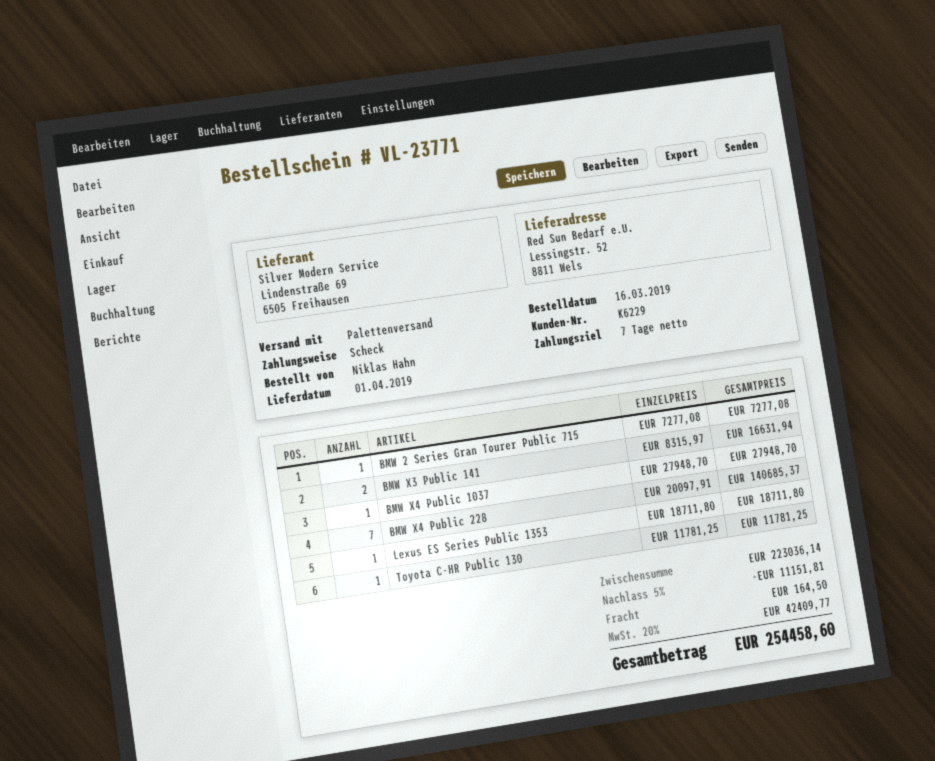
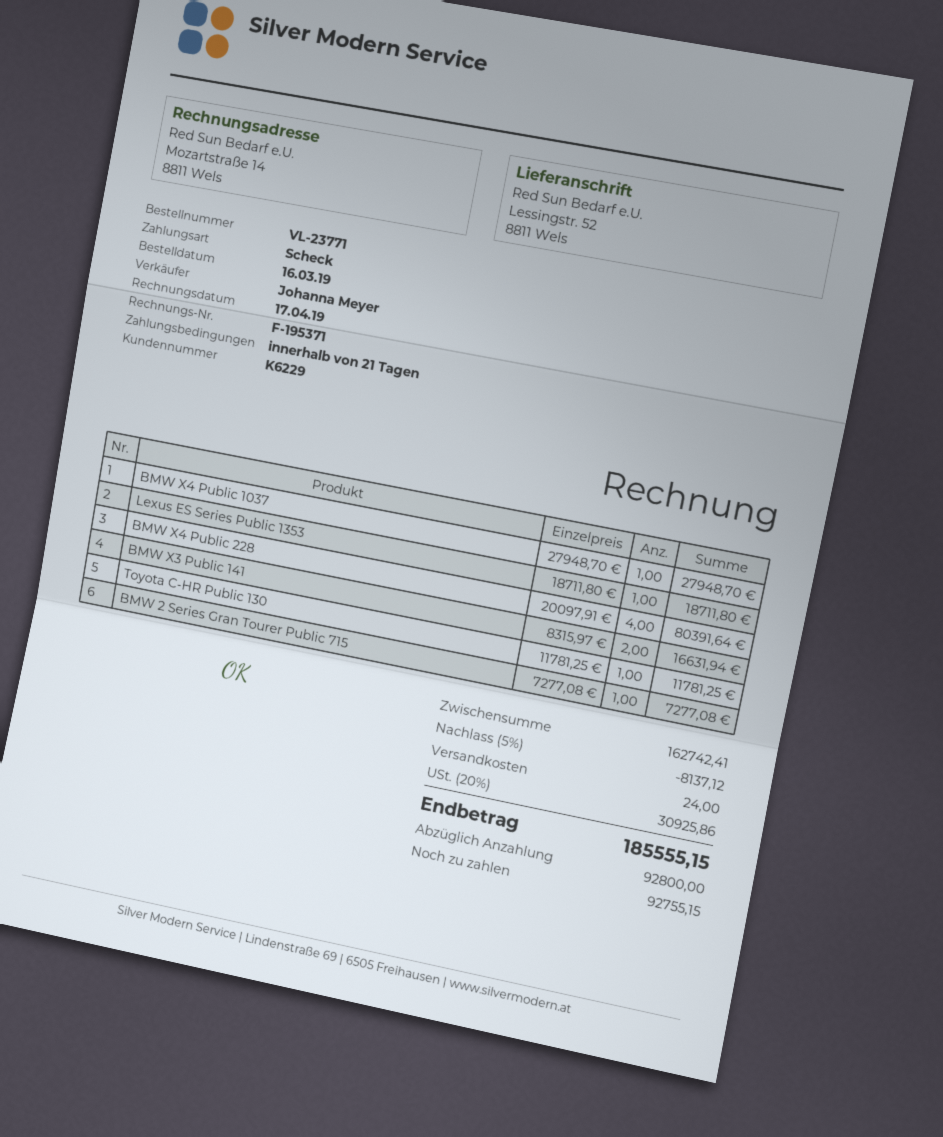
payment terms: 7 days -> 21 days
BMW X4 Public 228: 7 x 20097.91 = 140685.37 -> 4 x 20097.91 = 80391.64
subtotal: 223036.14 -> 162742.41
discount: 5% = 11151.81 -> 5% = 8137.12
shipping: 164.50 -> 24.00
tax: 20% = 42409.77 -> 20% = 30925.86
total: 254458.60 -> 185555.15

